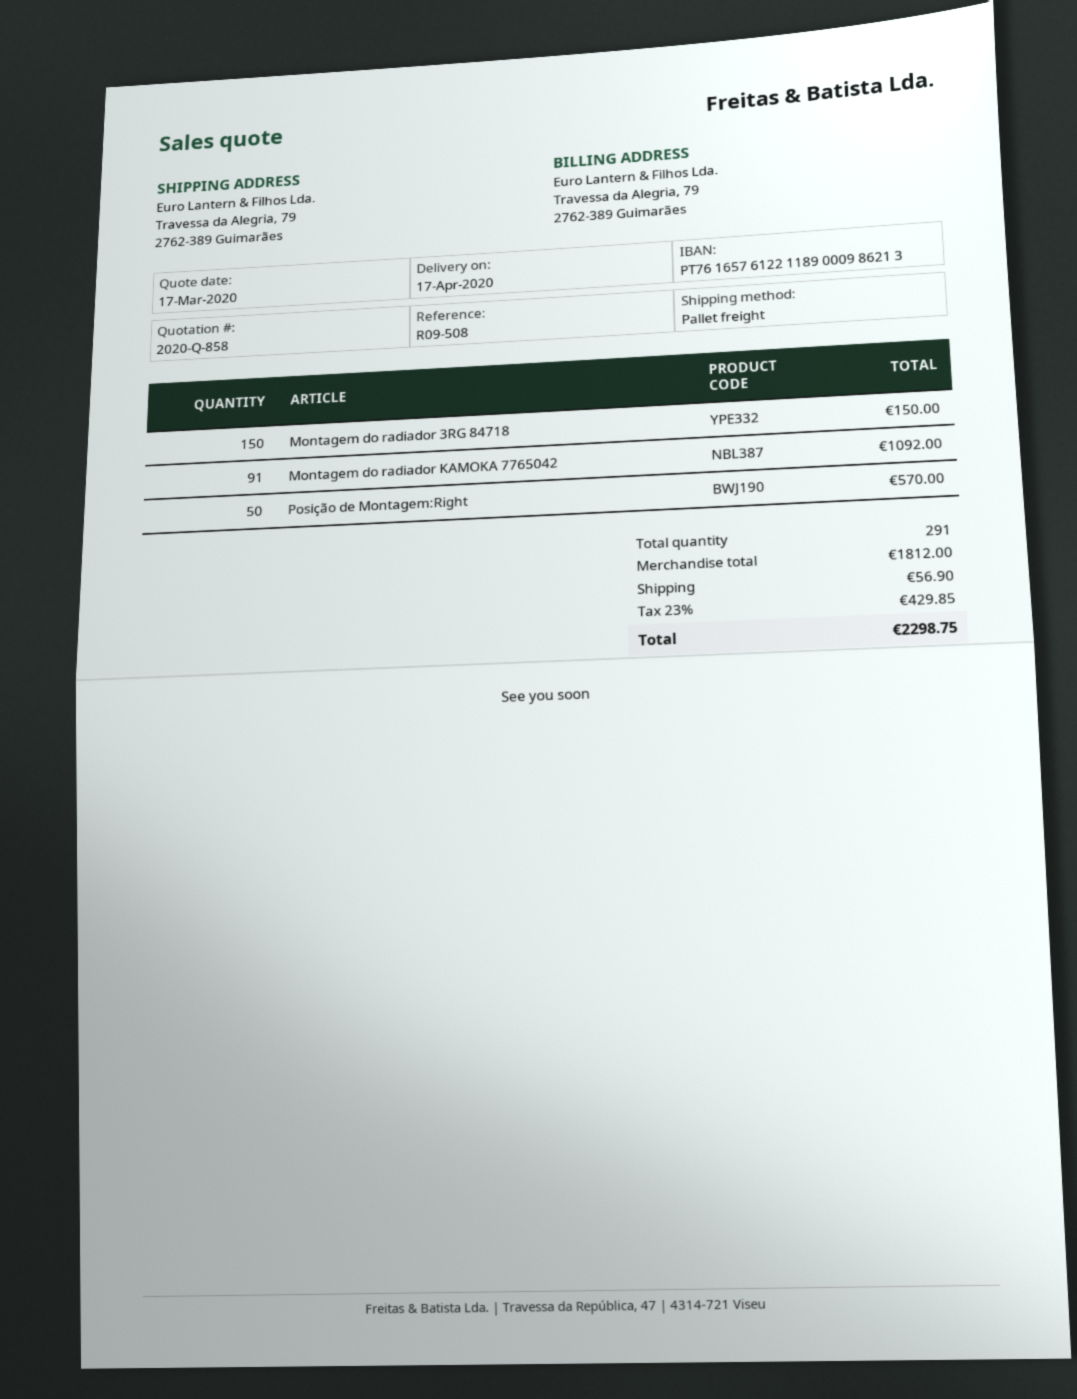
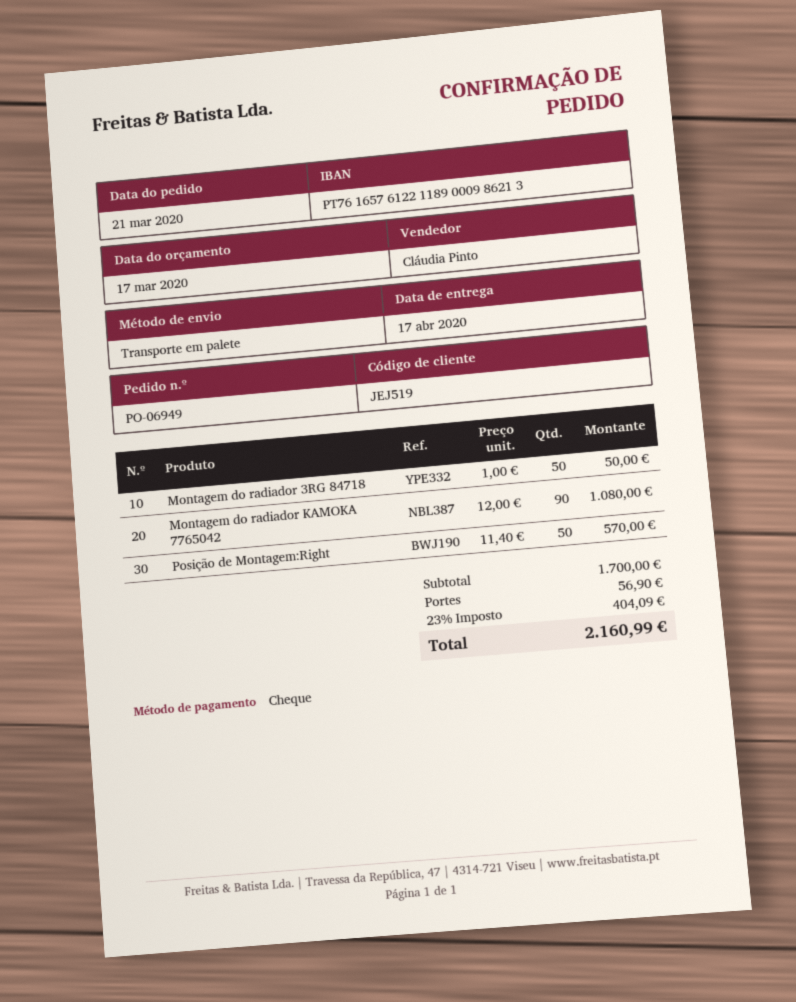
Montagem do radiador 3RG 84718: 150 for 150.00 -> 50 for 50.00
Montagem do radiador KAMOKA 7765042: 91 for 1092.00 -> 90 for 1080.00
subtotal: 1812.00 -> 1700.00
tax: 23% = 429.85 -> 23% = 404.09
total: 2298.75 -> 2160.99

